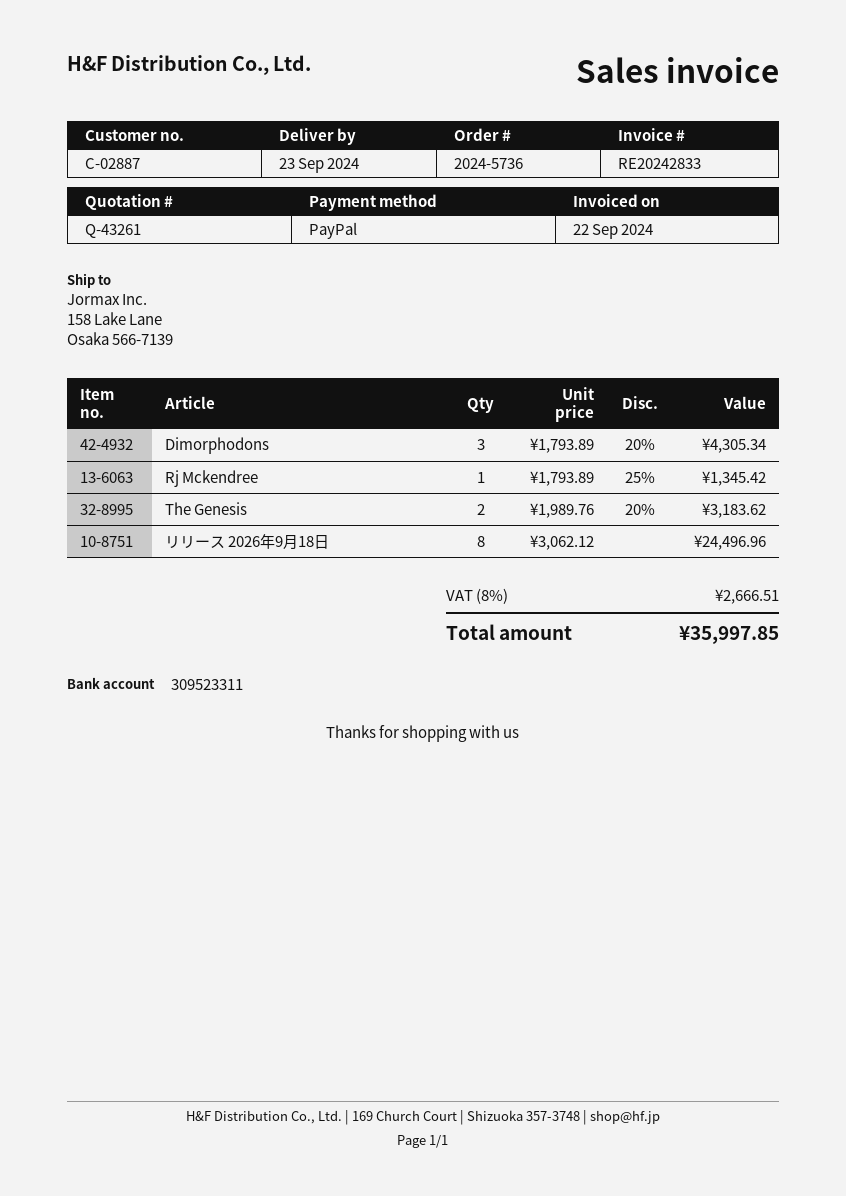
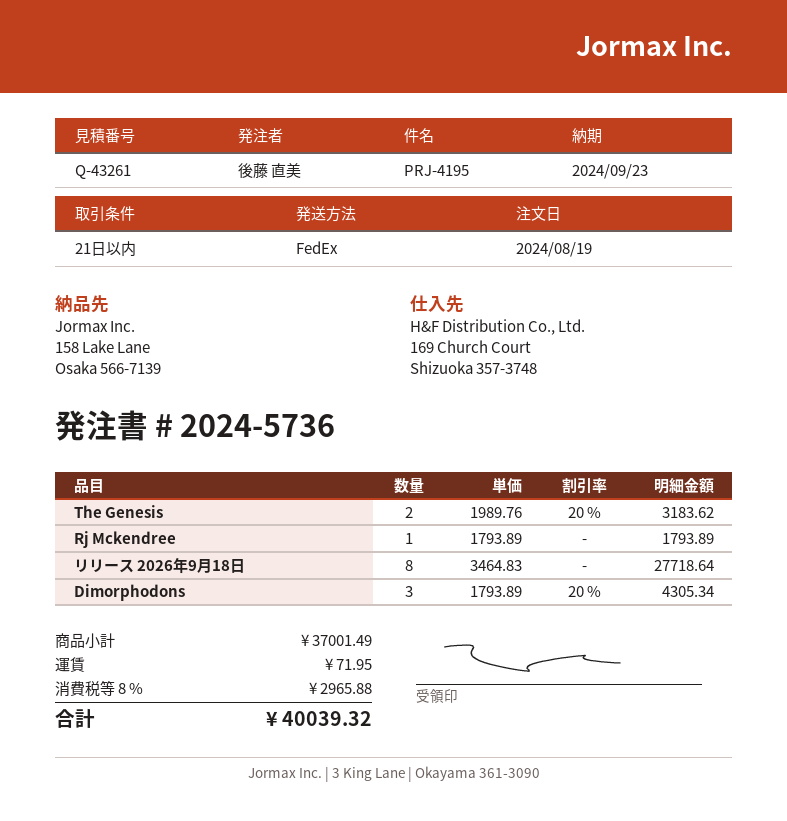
Rj Mckendree: 1 x 1793.89 - 25% = 1345.42 -> 1 x 1793.89 = 1793.89
リリース 2026年9月18日: 8 x 3062.12 = 24496.96 -> 8 x 3464.83 = 27718.64
shipping: none -> 71.95
tax: 8% = 2666.51 -> 8% = 2965.88
total: 35997.85 -> 40039.32

